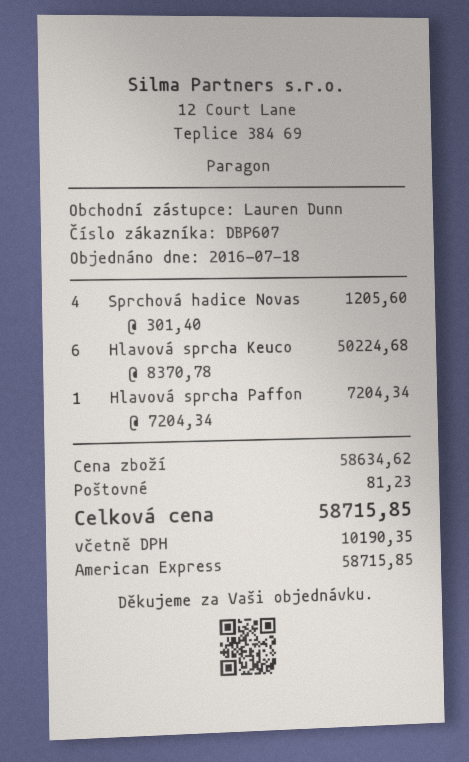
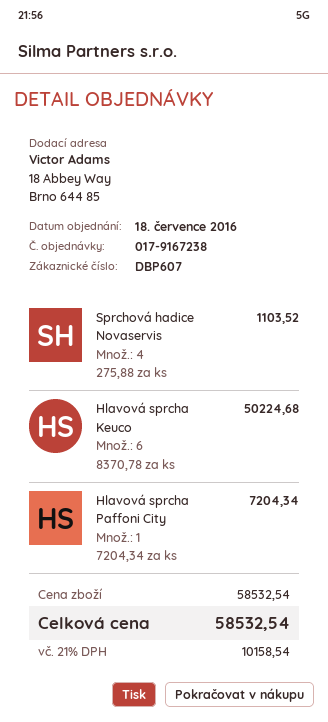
Sprchová hadice Novas: 4 x 301.40 = 1205.60 -> 4 x 275.88 = 1103.52
subtotal: 58634.62 -> 58532.54
shipping: 81.23 -> none
tax: 10190.35 -> 10158.54
total: 58715.85 -> 58532.54

